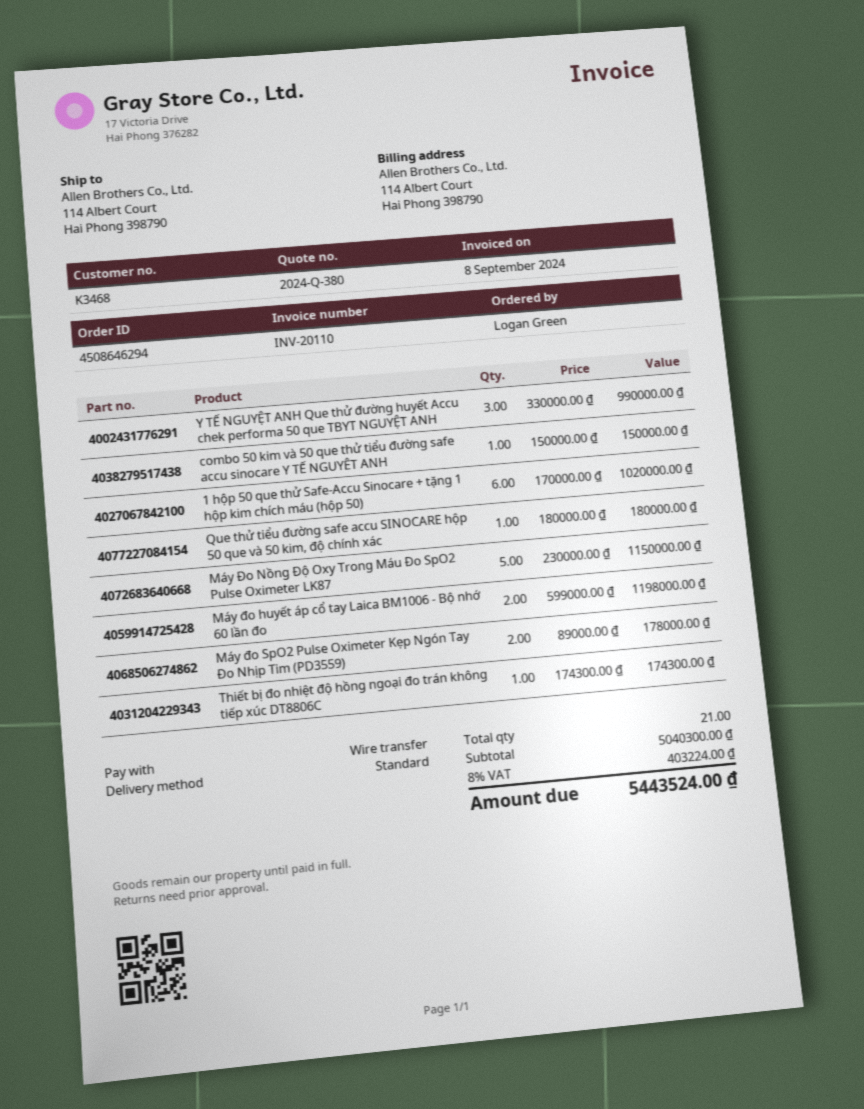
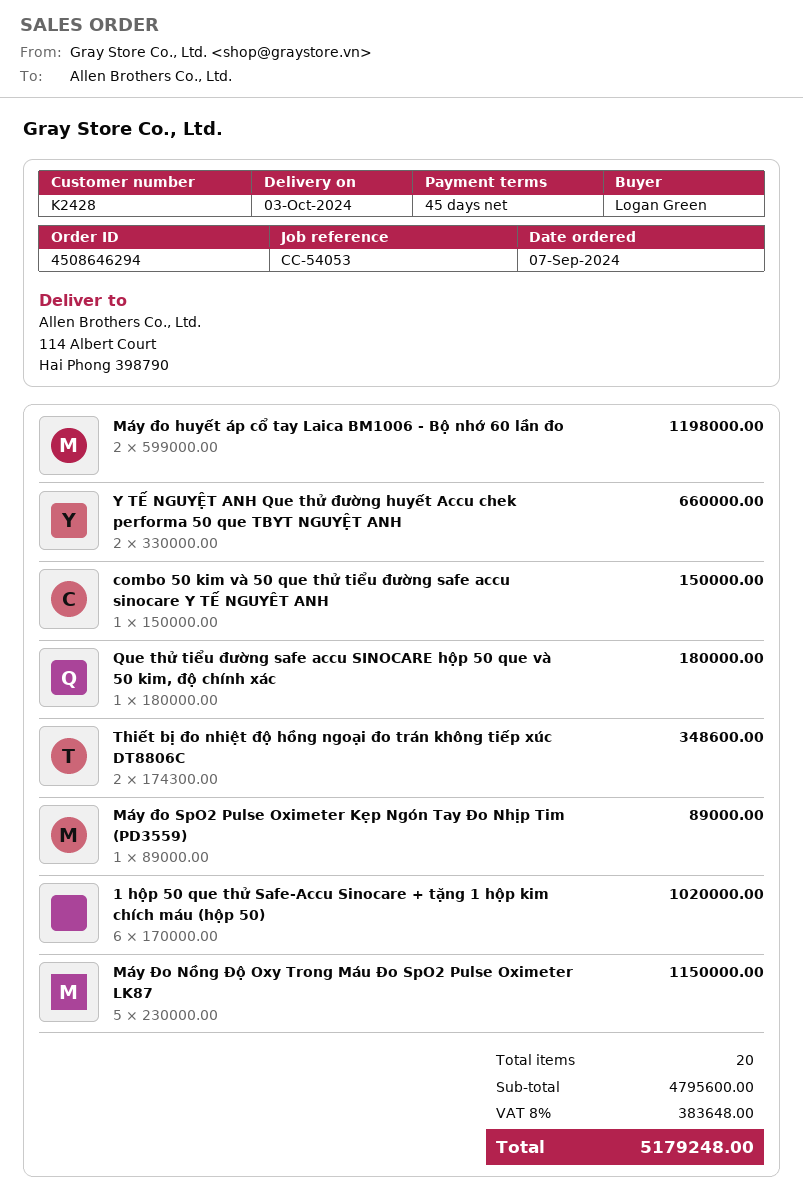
customer number: K3468 -> K2428
Y TẾ NGUYỆT ANH Que thử đường huyết Accu chek performa 50 que TBYT NGUYỆT ANH: 3 x 330000.00 = 990000.00 -> 2 x 330000.00 = 660000.00
Máy đo SpO2 Pulse Oximeter Kẹp Ngón Tay Đo Nhịp Tim (PD3559): 2 x 89000.00 = 178000.00 -> 1 x 89000.00 = 89000.00
Thiết bị đo nhiệt độ hồng ngoại đo trán không tiếp xúc DT8806C: 1 x 174300.00 = 174300.00 -> 2 x 174300.00 = 348600.00
total quantity: 21 -> 20
subtotal: 5040300.00 -> 4795600.00
tax: 8% = 403224.00 -> 8% = 383648.00
total: 5443524.00 -> 5179248.00

